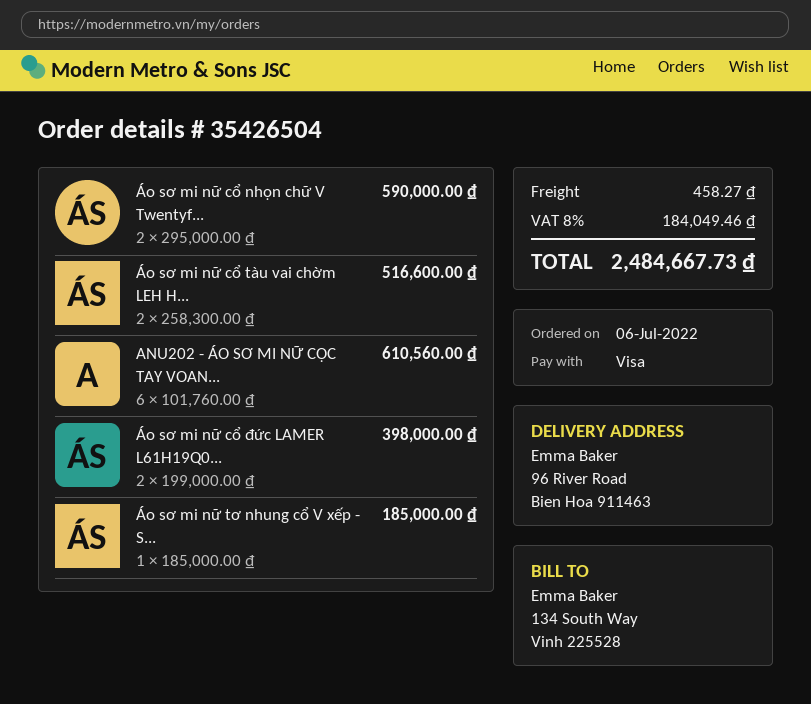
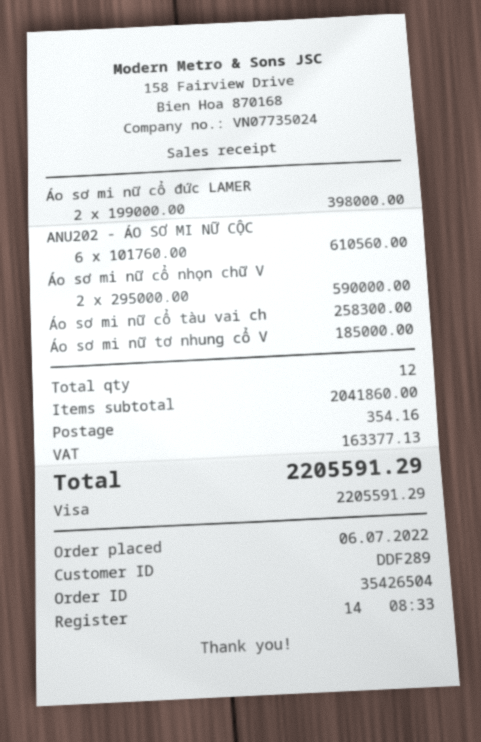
Áo sơ mi nữ cổ tàu vai chờm LEH H...: 2 x 258300.00 = 516600.00 -> 1 x 258300.00 = 258300.00
shipping: 458.27 -> 354.16
tax: 184049.46 -> 163377.13
total: 2484667.73 -> 2205591.29

